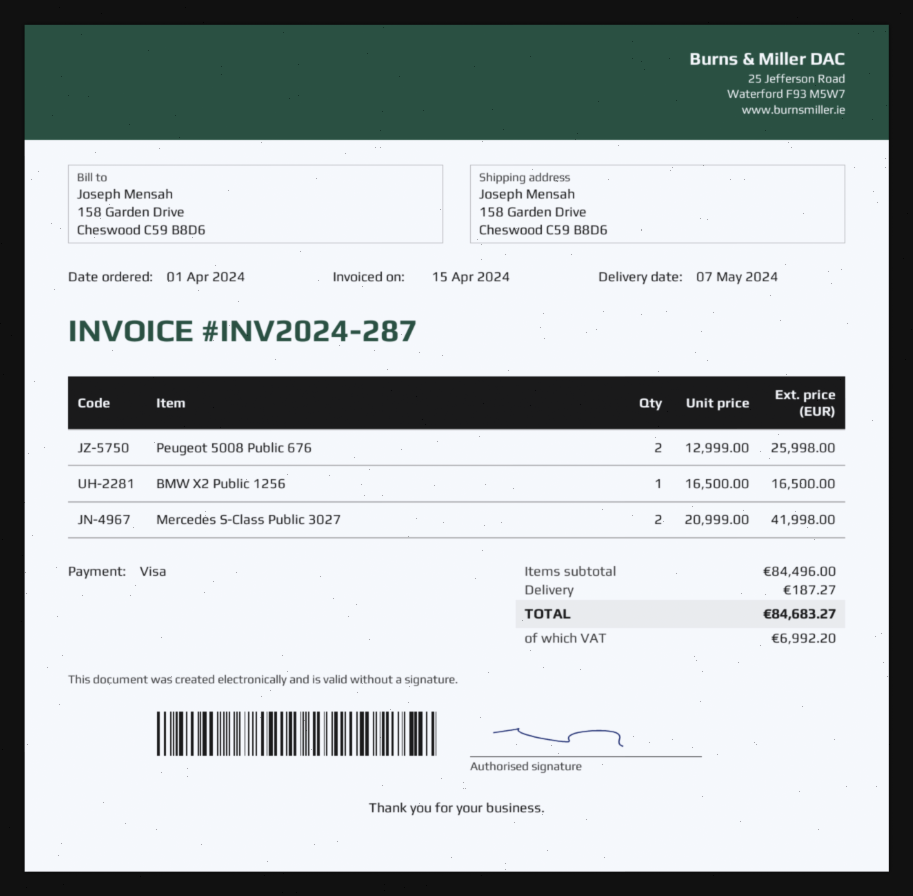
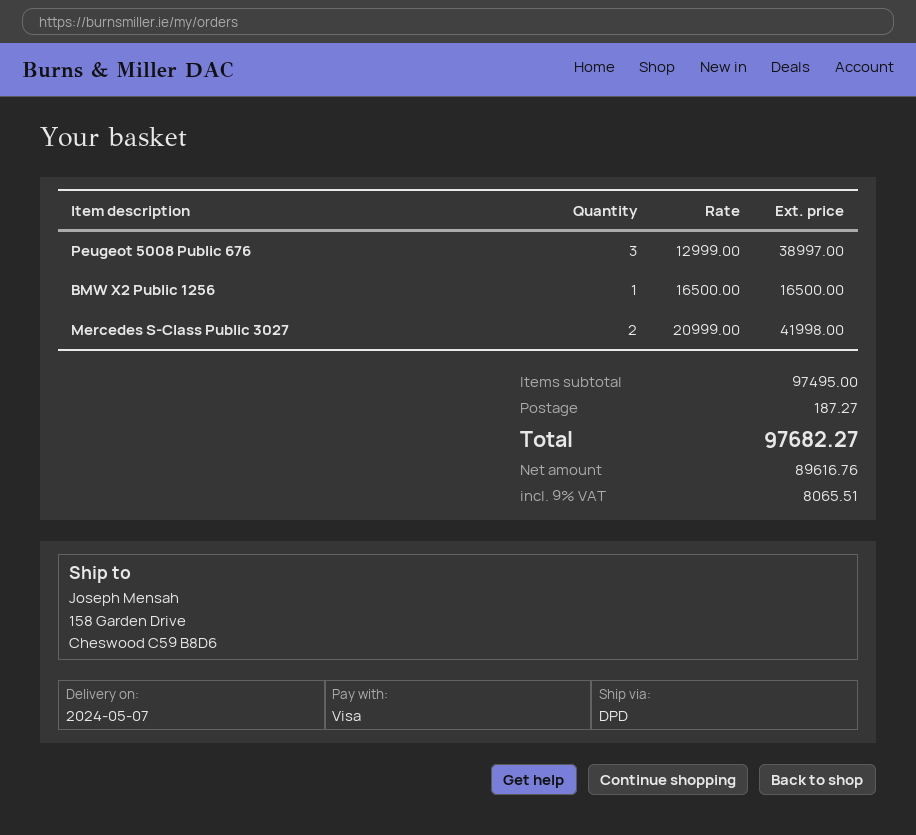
Peugeot 5008 Public 676: 2 x 12999.00 = 25998.00 -> 3 x 12999.00 = 38997.00
subtotal: 84496.00 -> 97495.00
tax: 6992.20 -> 8065.51
total: 84683.27 -> 97682.27

